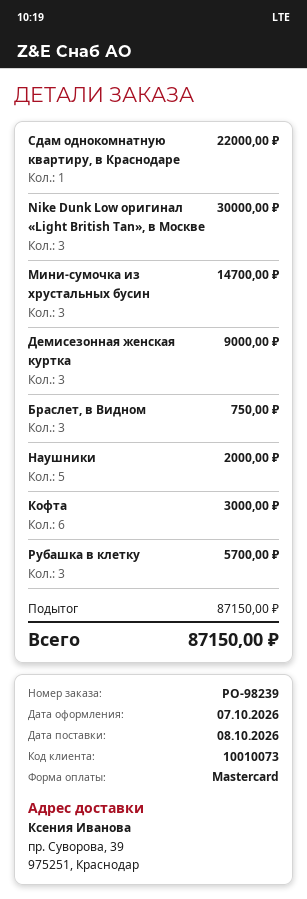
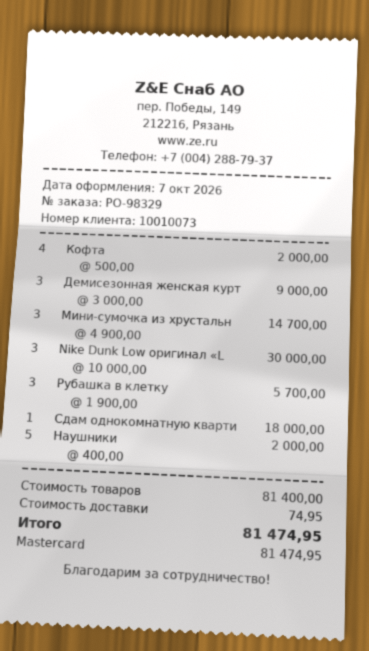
order number: PO-98239 -> PO-98329
Сдам однокомнатную квартиру, в Краснодаре: 1 for 22000.00 -> 1 for 18000.00
Браслет, в Видном: 3 for 750.00 -> none
Кофта: 6 for 3000.00 -> 4 for 2000.00
subtotal: 87150.00 -> 81400.00
shipping: none -> 74.95
total: 87150.00 -> 81474.95

